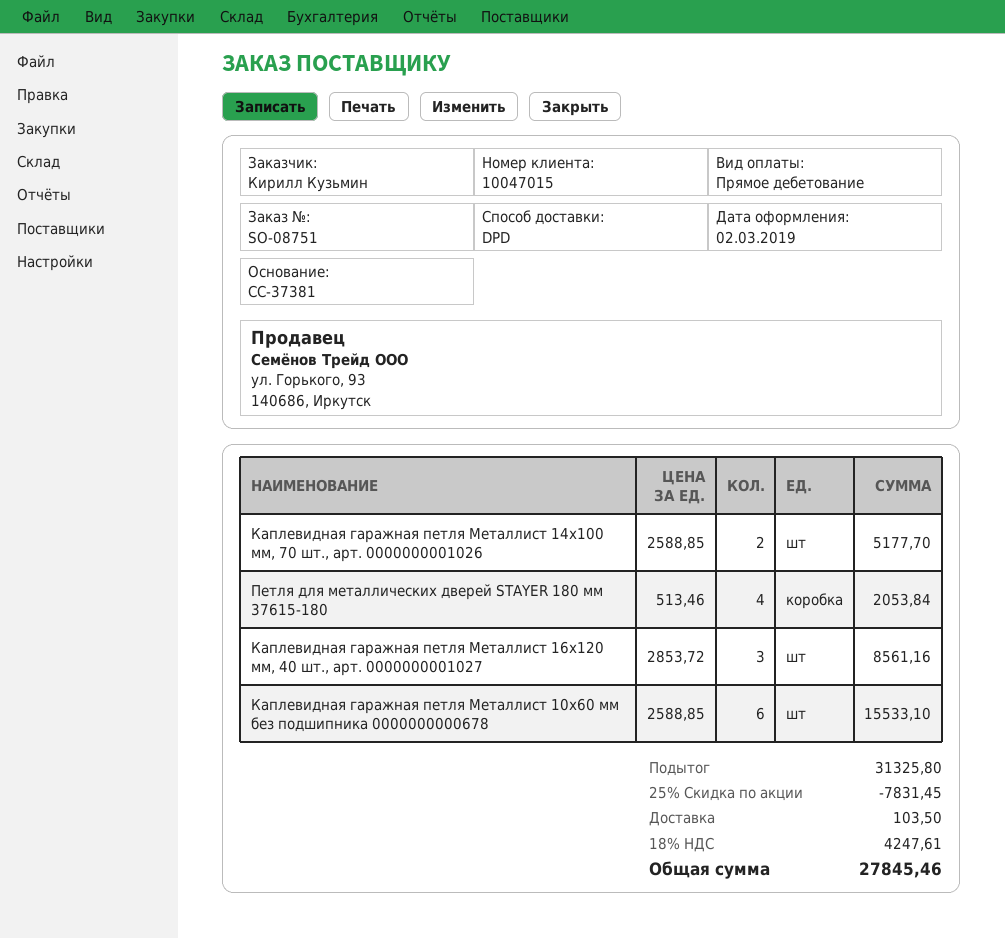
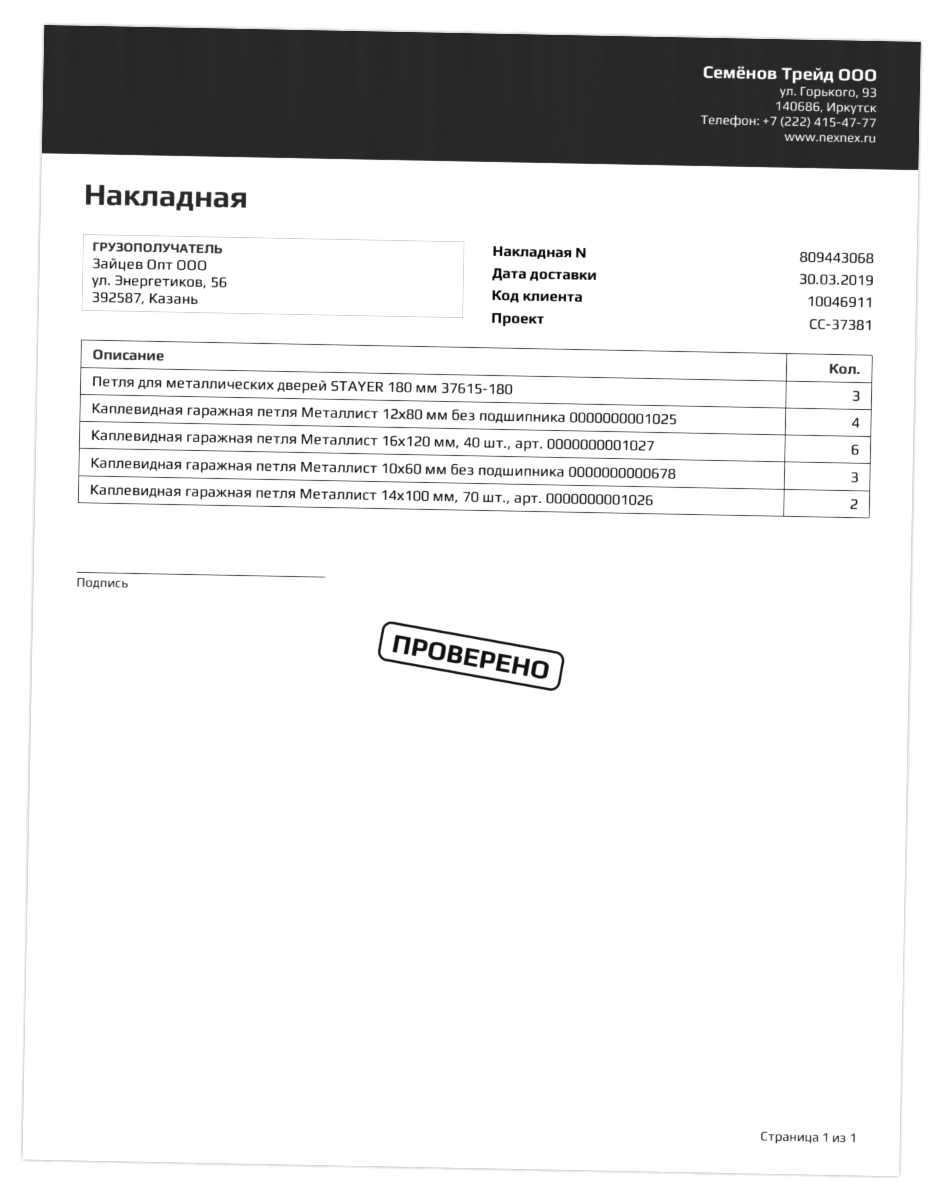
customer number: 10047015 -> 10046911
Петля для металлических дверей STAYER 180 мм 37615-180: 4 -> 3
Каплевидная гаражная петля Металлист 16х120 мм, 40 шт., арт. 0000000001027: 3 -> 6
Каплевидная гаражная петля Металлист 10х60 мм без подшипника 0000000000678: 6 -> 3
Каплевидная гаражная петля Металлист 12х80 мм без подшипника 0000000001025: none -> 4

